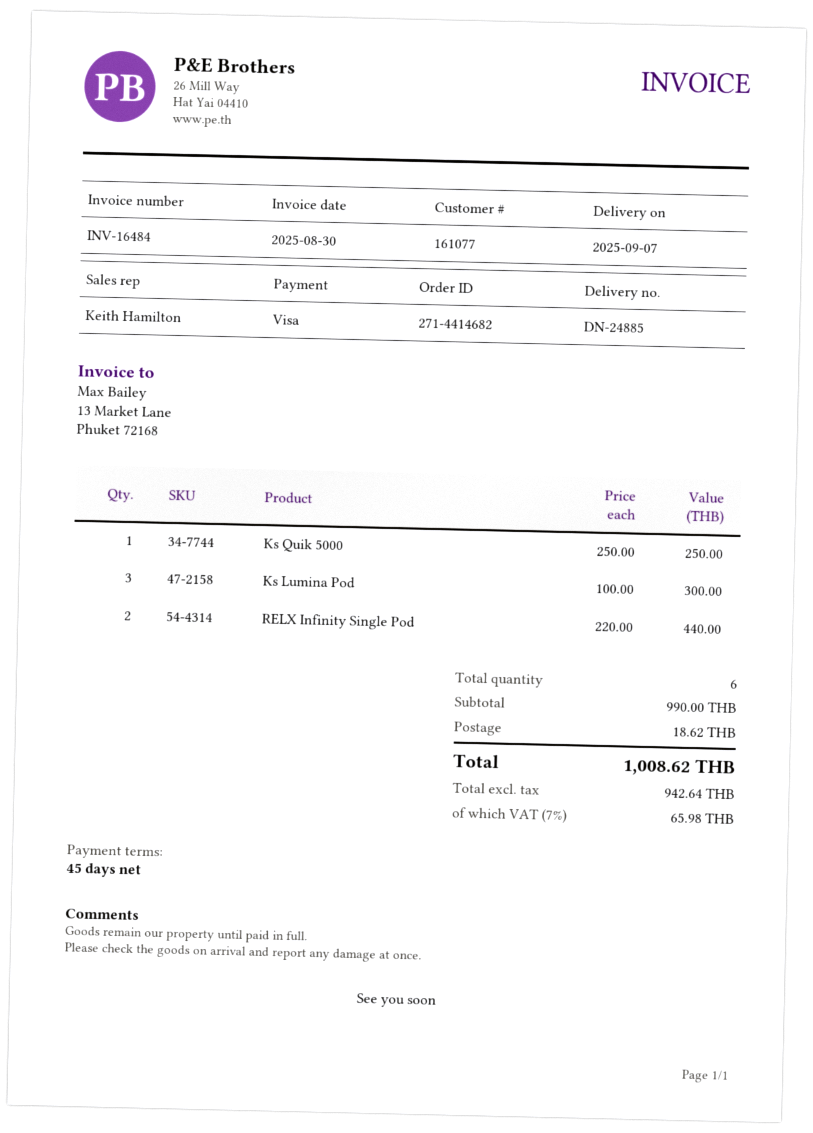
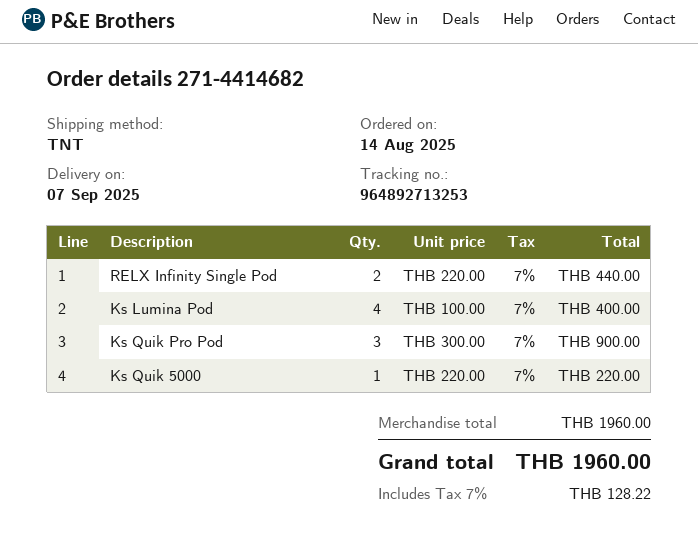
Ks Quik 5000: 1 x 250.00 = 250.00 -> 1 x 220.00 = 220.00
Ks Lumina Pod: 3 x 100.00 = 300.00 -> 4 x 100.00 = 400.00
Ks Quik Pro Pod: none -> 3 x 300.00 = 900.00
subtotal: 990.00 -> 1960.00
shipping: 18.62 -> none
tax: 7% = 65.98 -> 7% = 128.22
total: 1008.62 -> 1960.00

